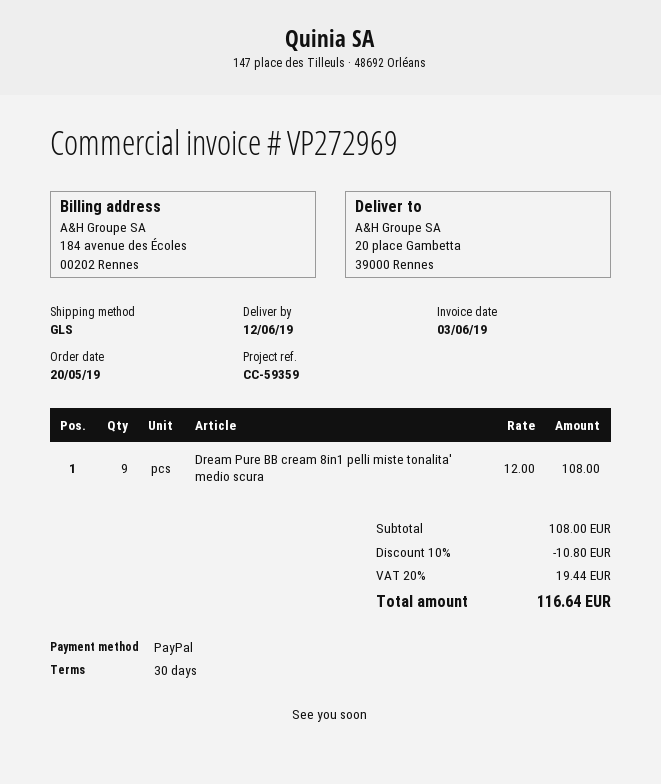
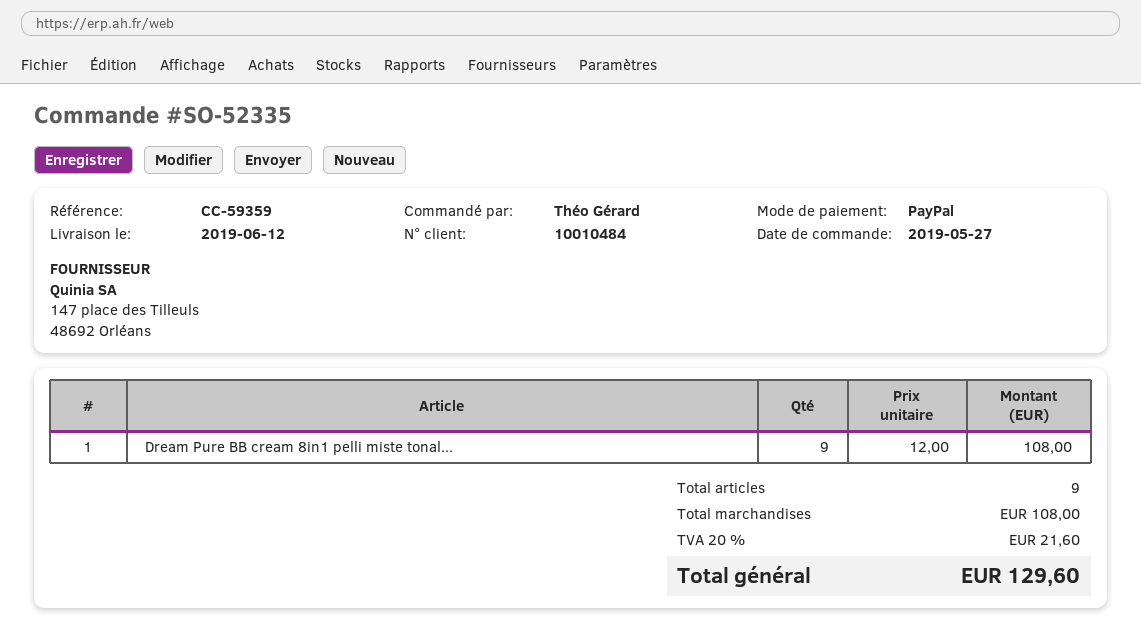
order date: 2019-05-20 -> 2019-05-27
discount: 10% = 10.80 -> none
tax: 20% = 19.44 -> 20% = 21.60
total: 116.64 -> 129.60

